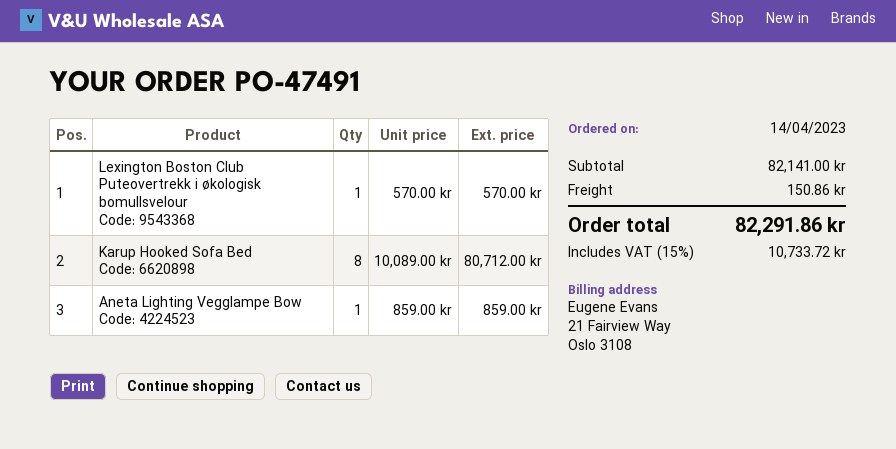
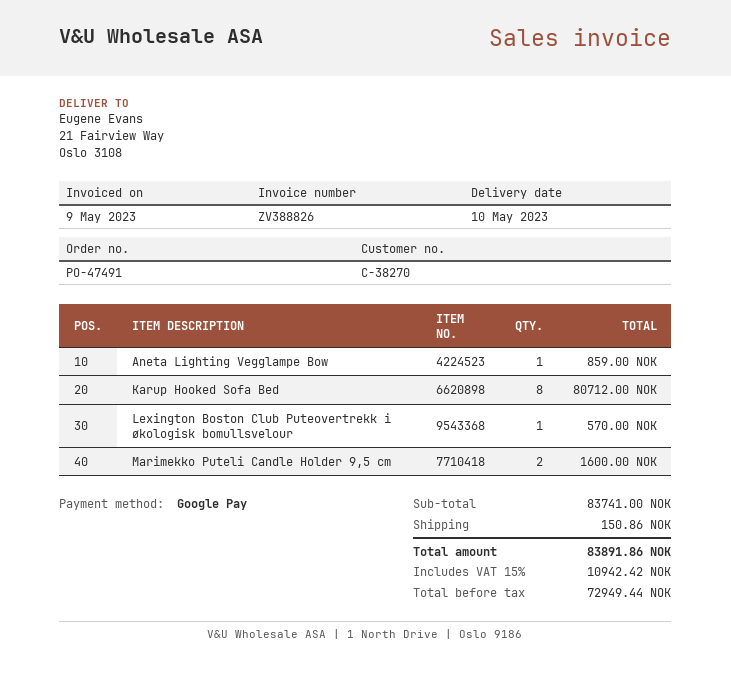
Marimekko Puteli Candle Holder 9,5 cm: none -> 2 for 1600.00
subtotal: 82141.00 -> 83741.00
tax: 15% = 10733.72 -> 15% = 10942.42
total: 82291.86 -> 83891.86

